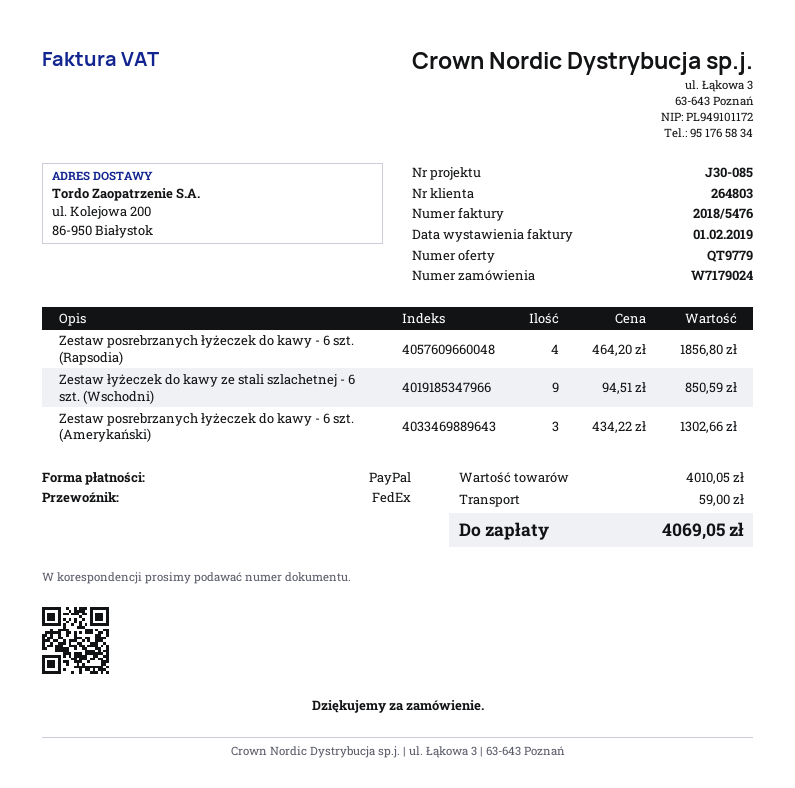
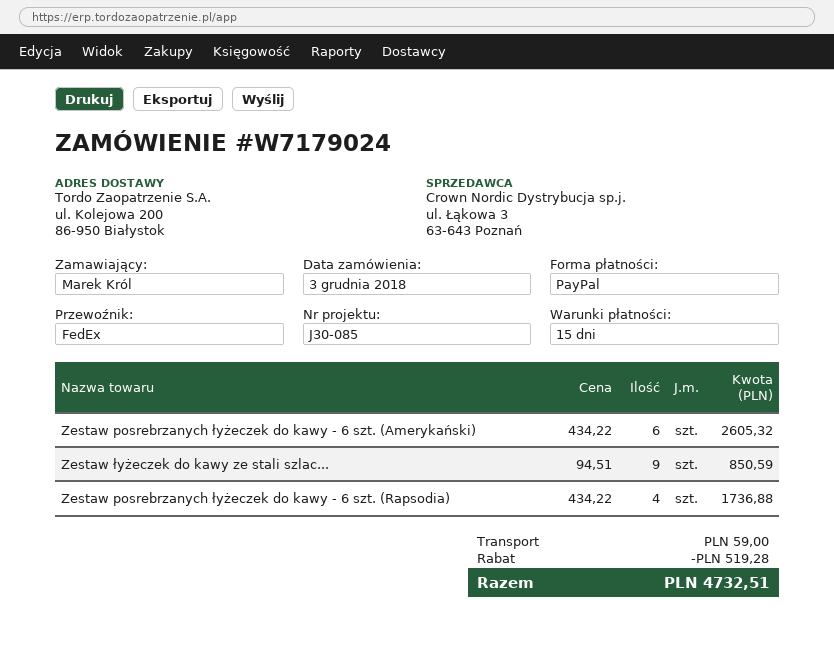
Zestaw posrebrzanych łyżeczek do kawy - 6 szt. (Rapsodia): 4 x 464.20 = 1856.80 -> 4 x 434.22 = 1736.88
Zestaw posrebrzanych łyżeczek do kawy - 6 szt. (Amerykański): 3 x 434.22 = 1302.66 -> 6 x 434.22 = 2605.32
discount: none -> 519.28
total: 4069.05 -> 4732.51

